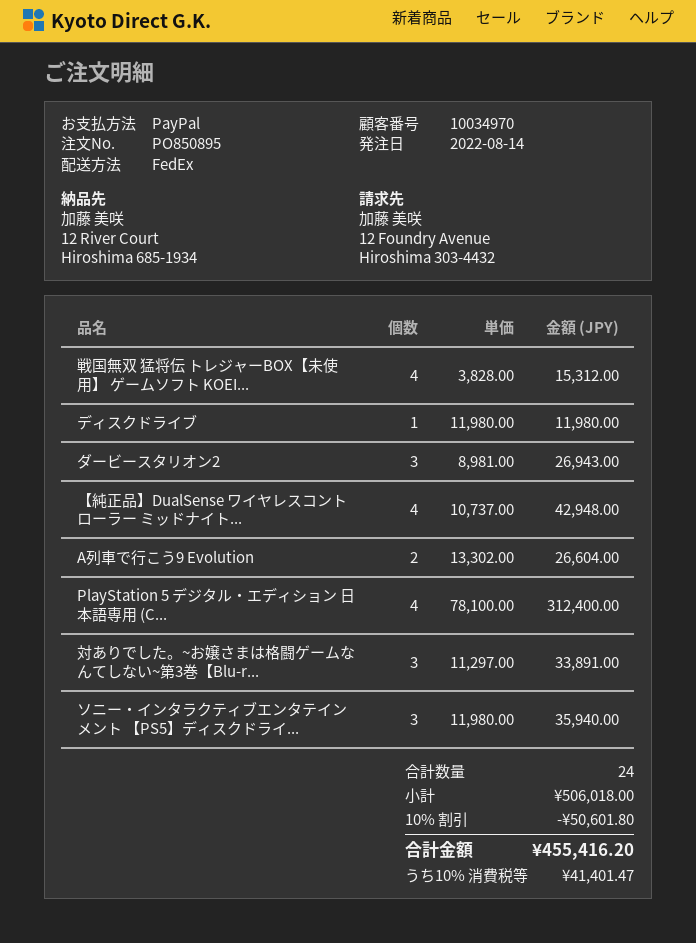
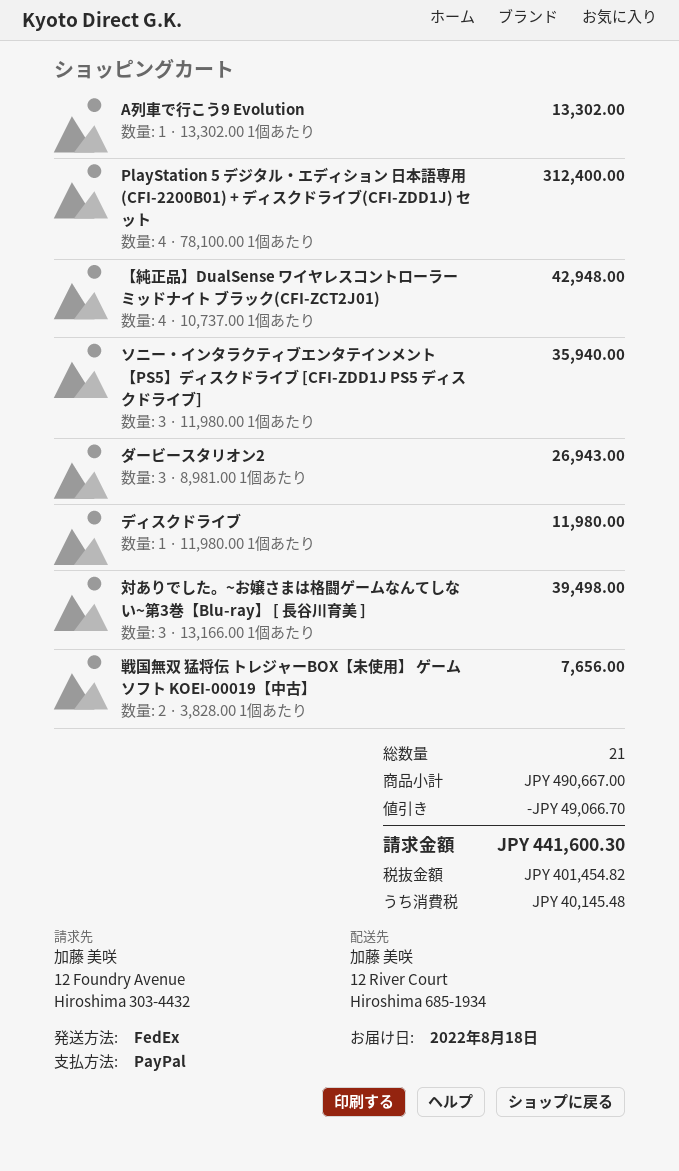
戦国無双 猛将伝 トレジャーBOX【未使用】 ゲームソフト KOEI...: 4 x 3828.00 = 15312.00 -> 2 x 3828.00 = 7656.00
A列車で行こう9 Evolution: 2 x 13302.00 = 26604.00 -> 1 x 13302.00 = 13302.00
対ありでした。~お嬢さまは格闘ゲームなんてしない~第3巻【Blu-r...: 3 x 11297.00 = 33891.00 -> 3 x 13166.00 = 39498.00
total quantity: 24 -> 21
subtotal: 506018.00 -> 490667.00
discount: 50601.80 -> 49066.70
tax: 41401.47 -> 40145.48
total: 455416.20 -> 441600.30

